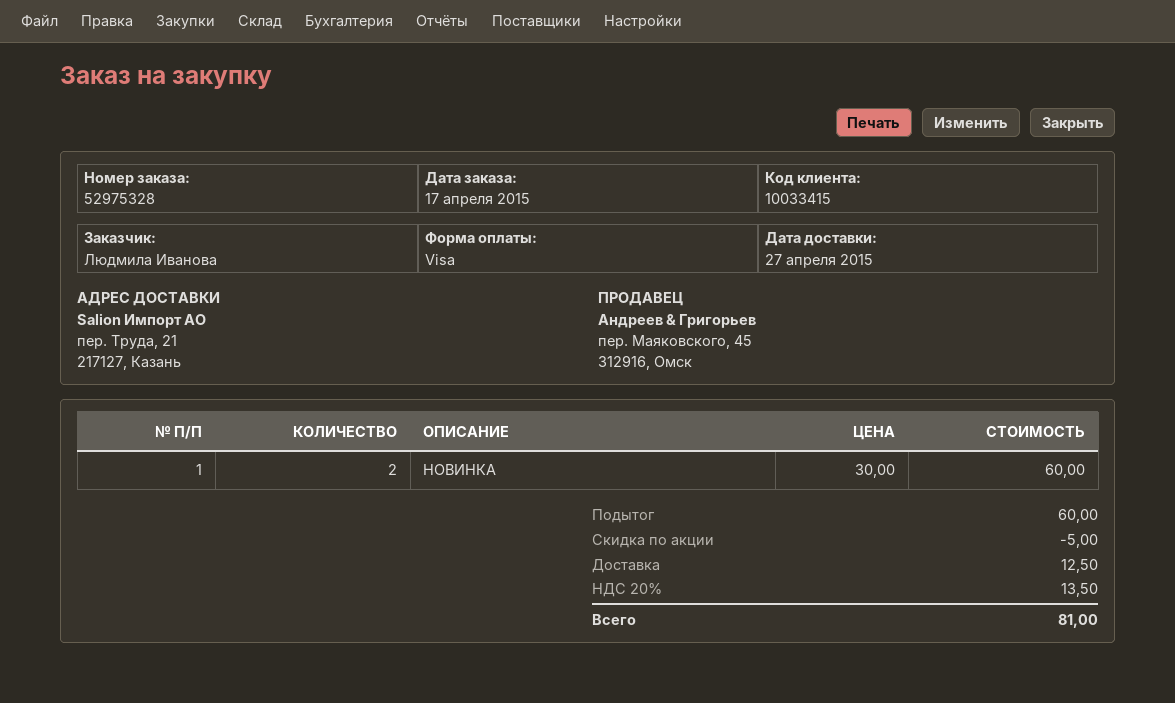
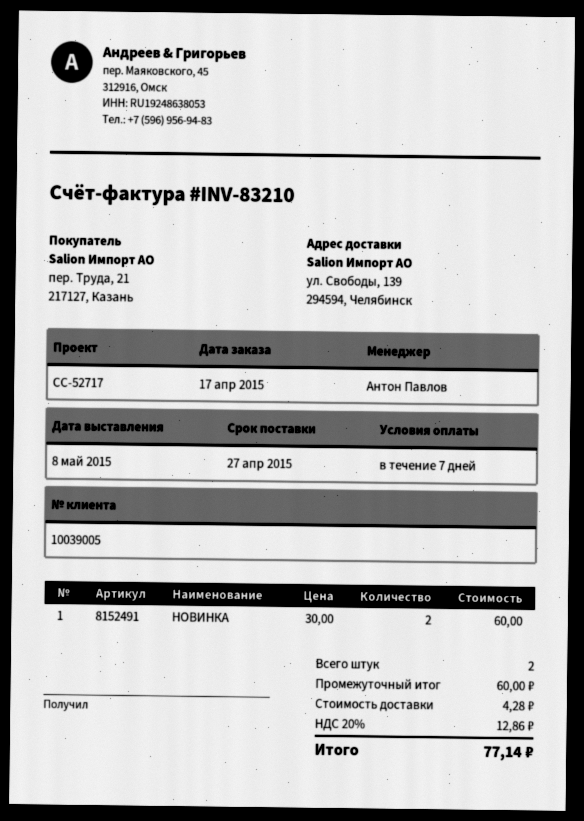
customer number: 10033415 -> 10039005
ship to: пер. Труда, 21, 217127, Казань -> ул. Свободы, 139, 294594, Челябинск
discount: 5.00 -> none
shipping: 12.50 -> 4.28
tax: 20% = 13.50 -> 20% = 12.86
total: 81.00 -> 77.14

